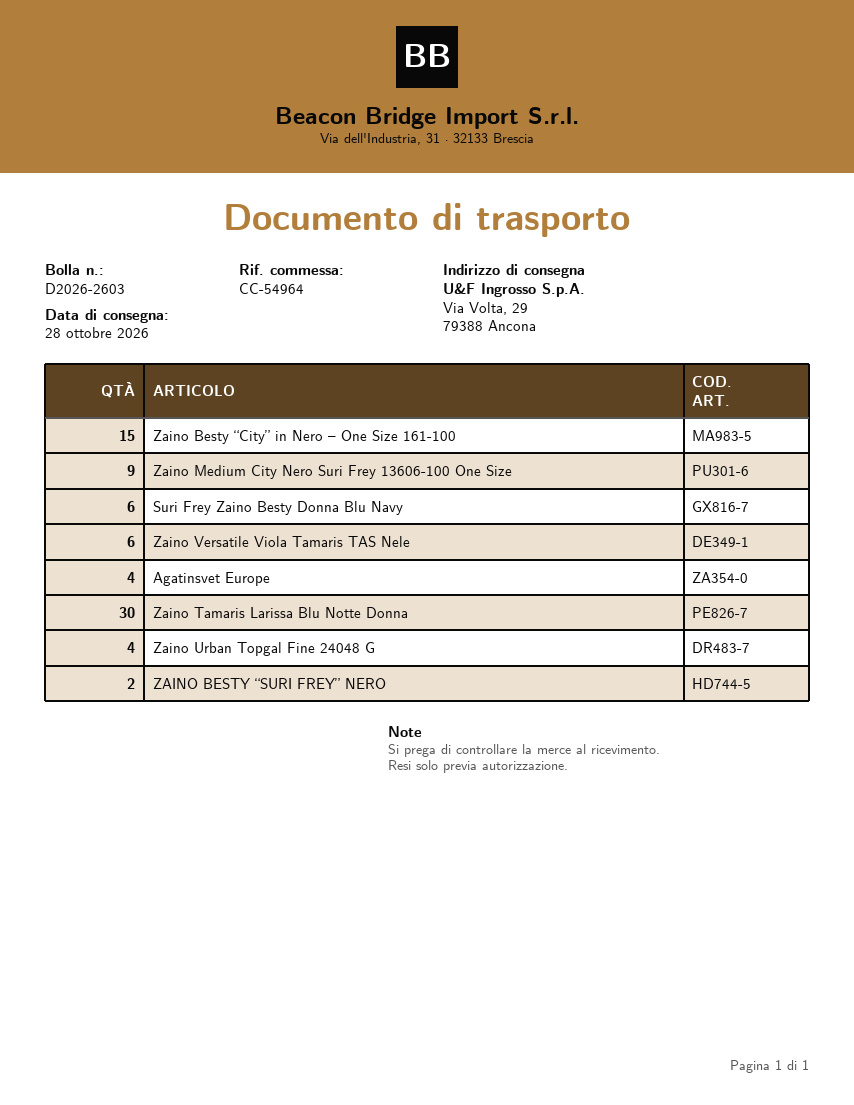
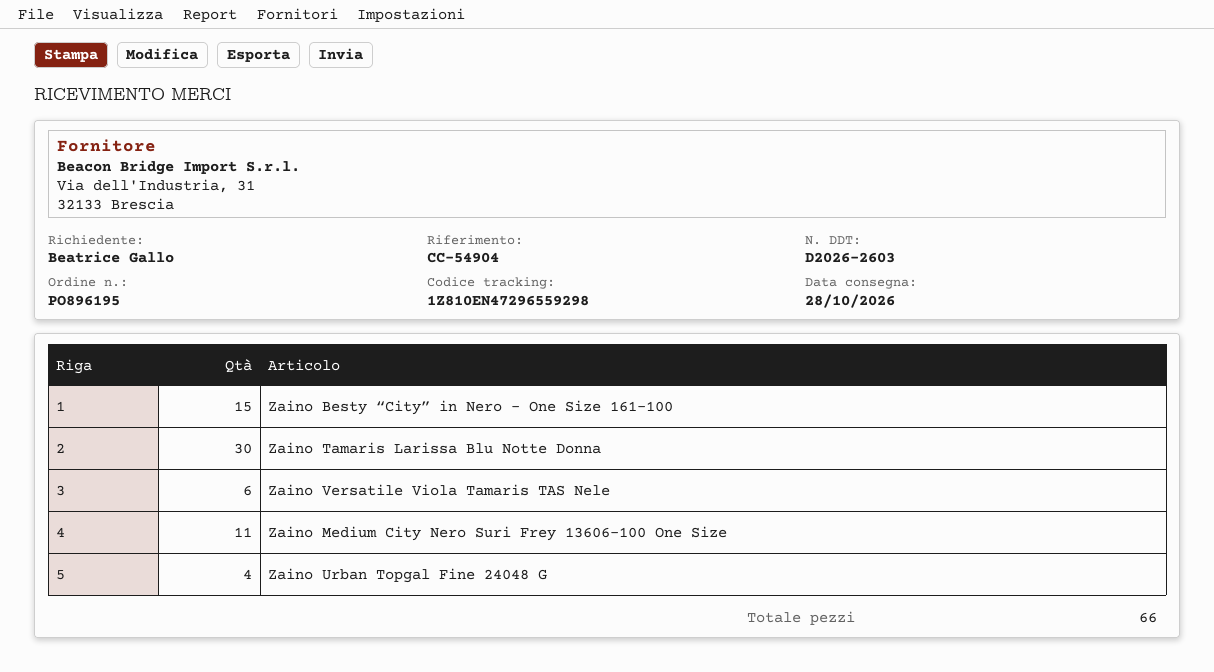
reference: CC-54964 -> CC-54904
Zaino Medium City Nero Suri Frey 13606-100 One Size: 9 -> 11
Suri Frey Zaino Besty Donna Blu Navy: 6 -> none
Agatinsvet Europe: 4 -> none
ZAINO BESTY “SURI FREY” NERO: 2 -> none

